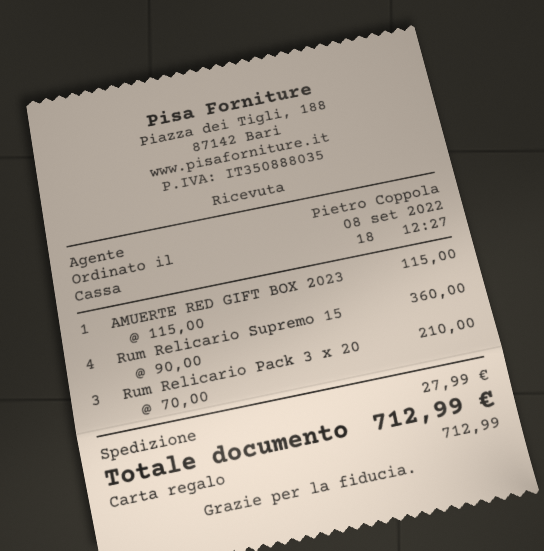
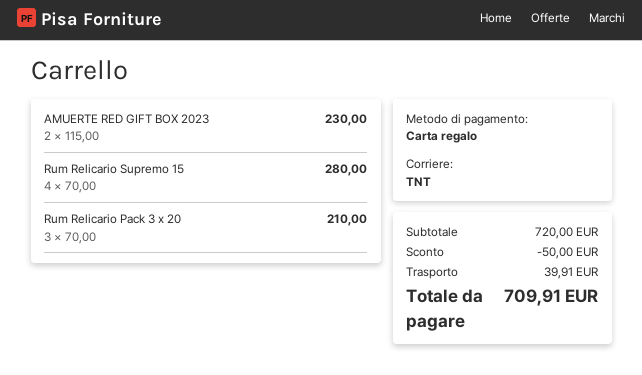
AMUERTE RED GIFT BOX 2023: 1 x 115.00 = 115.00 -> 2 x 115.00 = 230.00
Rum Relicario Supremo 15: 4 x 90.00 = 360.00 -> 4 x 70.00 = 280.00
discount: none -> 50.00
shipping: 27.99 -> 39.91
total: 712.99 -> 709.91

